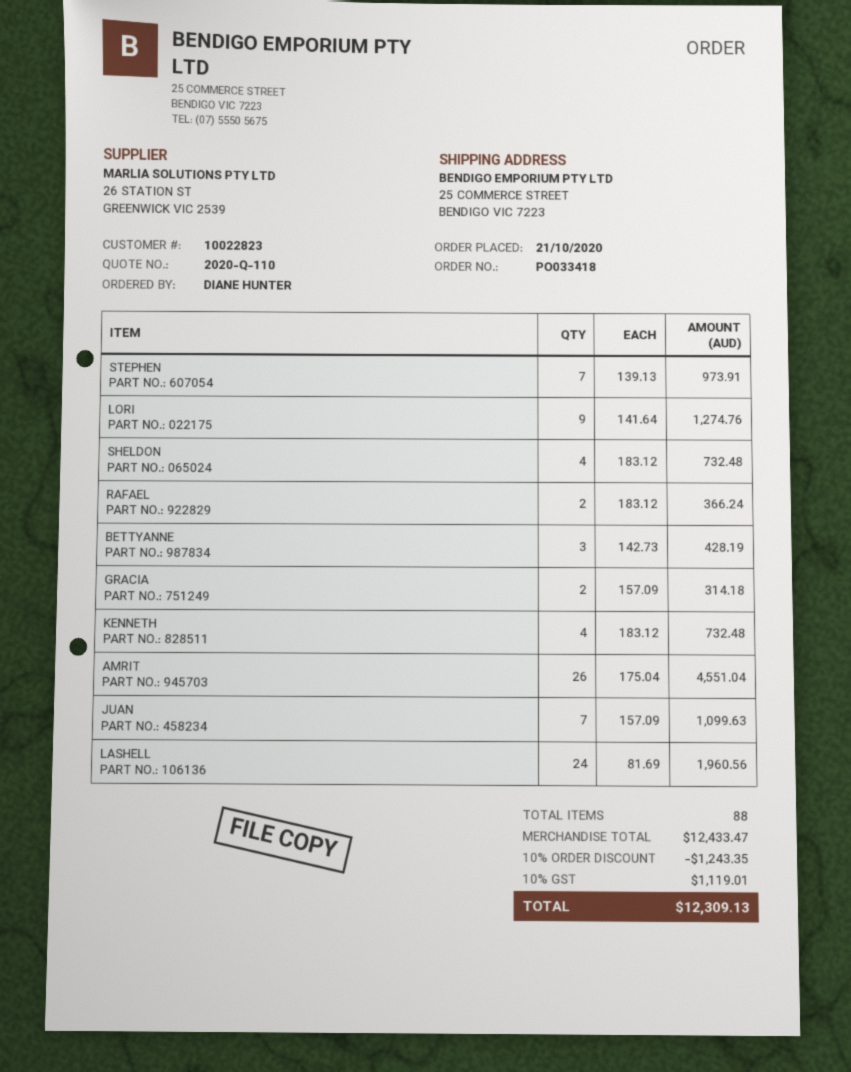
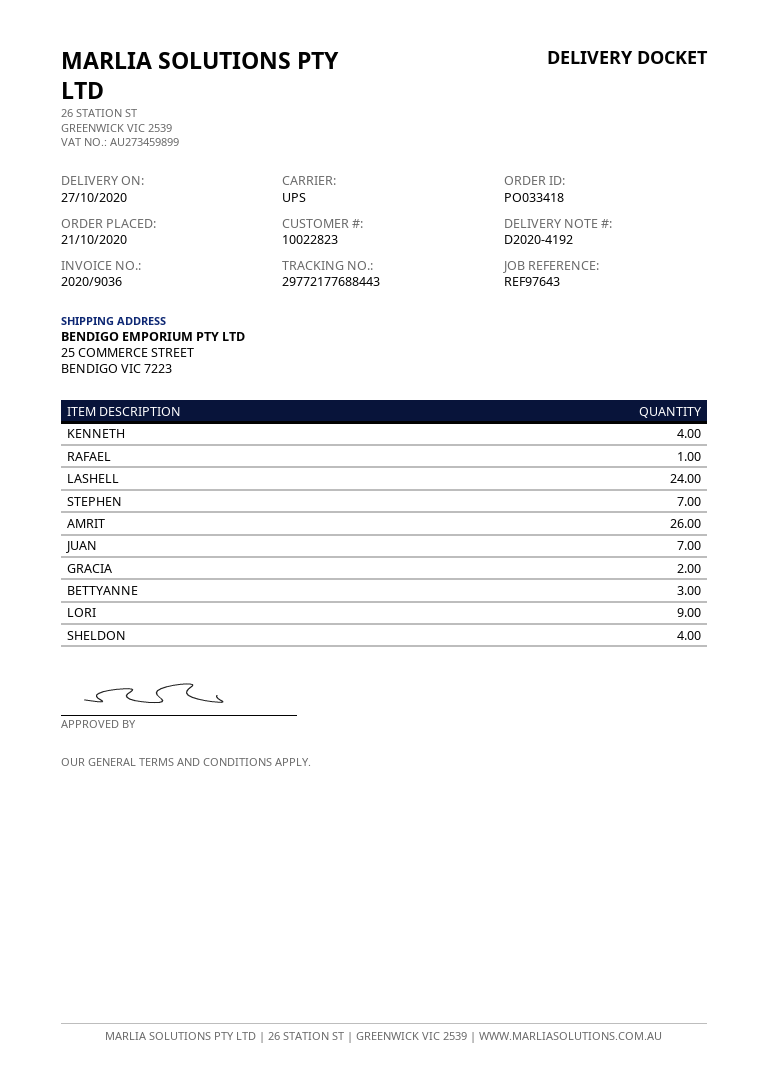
RAFAEL: 2 -> 1

